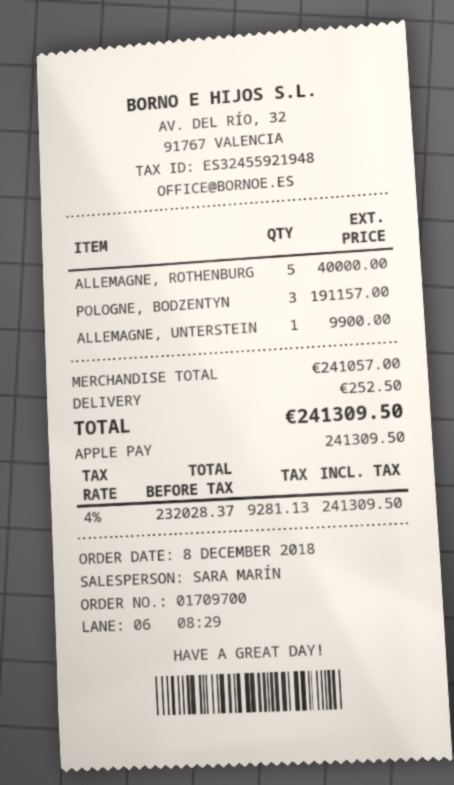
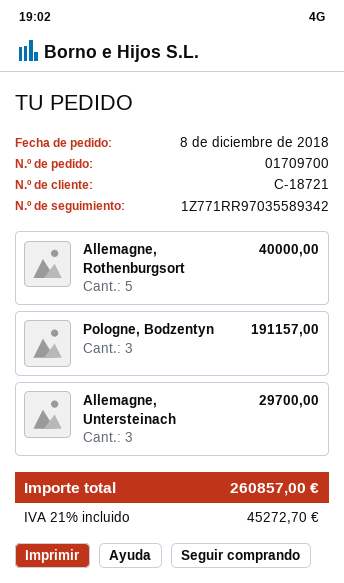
ALLEMAGNE, UNTERSTEIN: 1 for 9900.00 -> 3 for 29700.00
shipping: 252.50 -> none
tax: 4% = 9281.13 -> 21% = 45272.70
total: 241309.50 -> 260857.00

